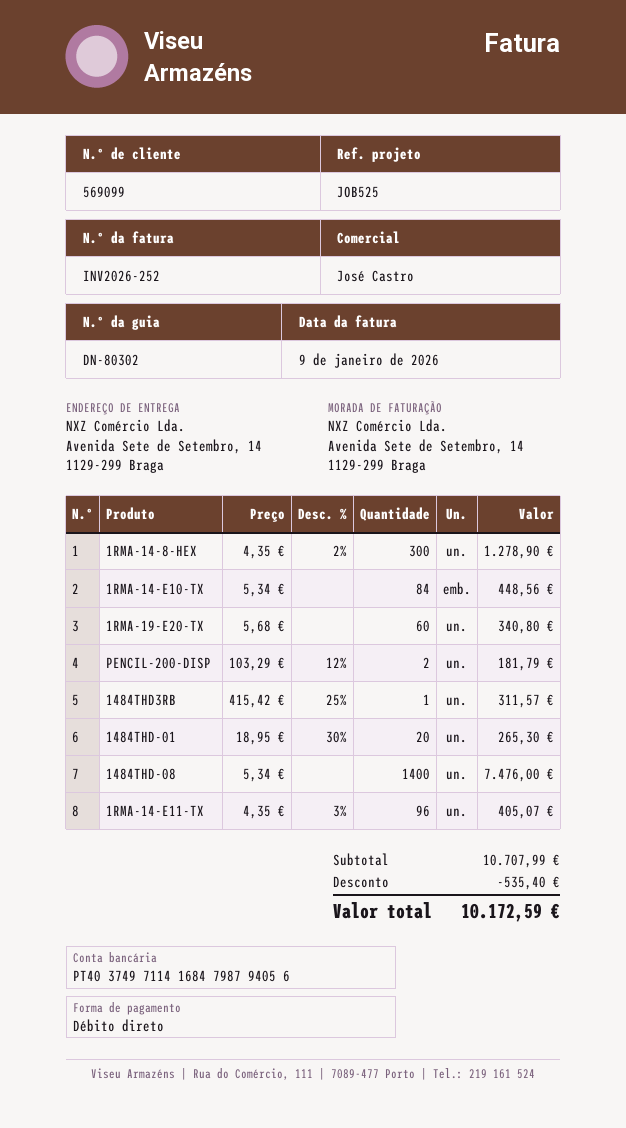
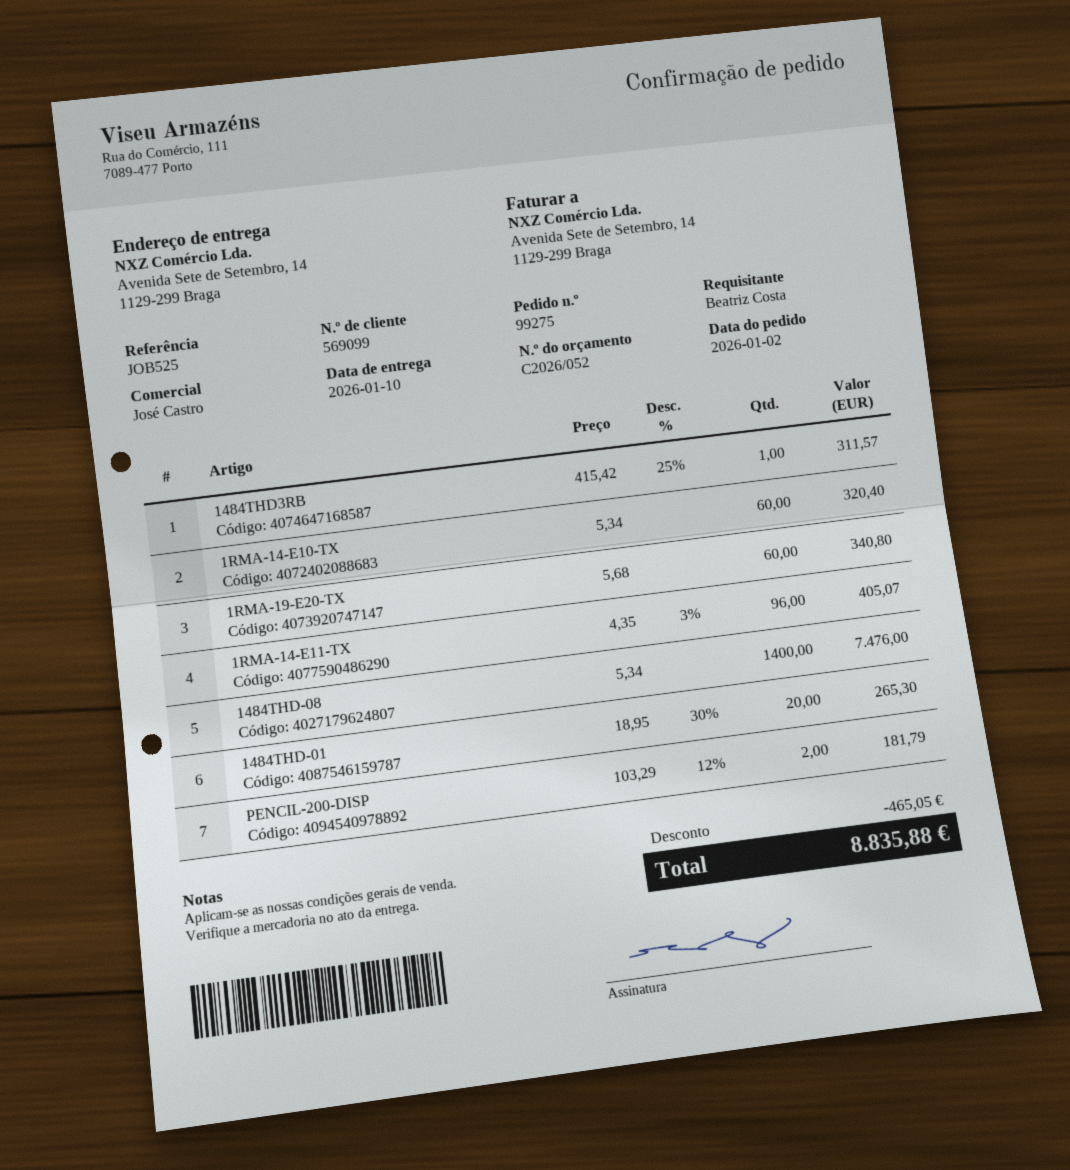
1RMA-14-8-HEX: 300 x 4.35 - 2% = 1278.90 -> none
1RMA-14-E10-TX: 84 x 5.34 = 448.56 -> 60 x 5.34 = 320.40
discount: 535.40 -> 465.05
total: 10172.59 -> 8835.88

